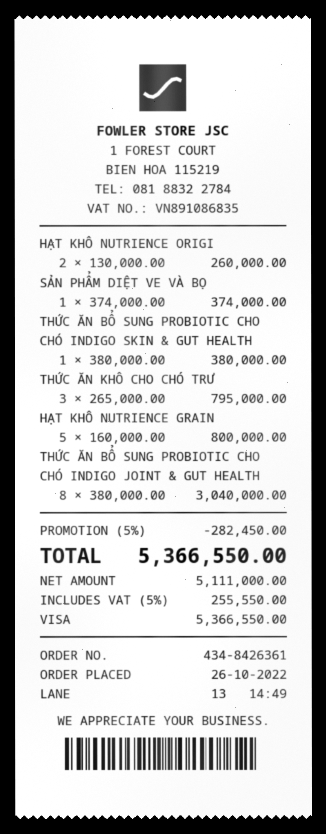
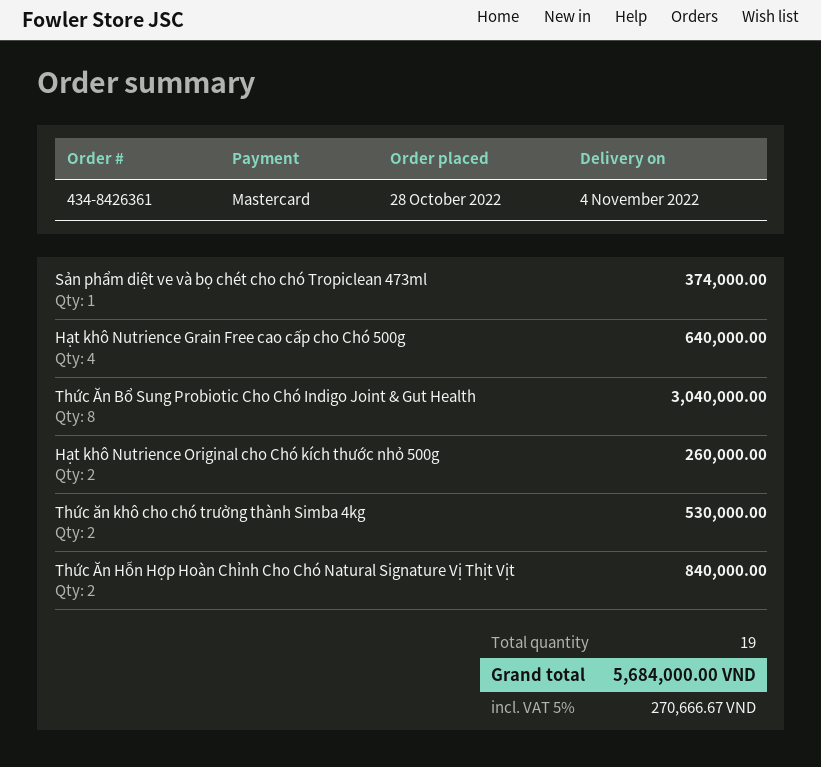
order date: 2022-10-26 -> 2022-10-28
payment method: Visa -> Mastercard
THỨC ĂN BỔ SUNG PROBIOTIC CHO CHÓ INDIGO SKIN & GUT HEALTH: 1 for 380000.00 -> none
THỨC ĂN KHÔ CHO CHÓ TRƯ: 3 for 795000.00 -> 2 for 530000.00
HẠT KHÔ NUTRIENCE GRAIN: 5 for 800000.00 -> 4 for 640000.00
Thức Ăn Hỗn Hợp Hoàn Chỉnh Cho Chó Natural Signature Vị Thịt Vịt: none -> 2 for 840000.00
discount: 5% = 282450.00 -> none
tax: 5% = 255550.00 -> 5% = 270666.67
total: 5366550.00 -> 5684000.00

